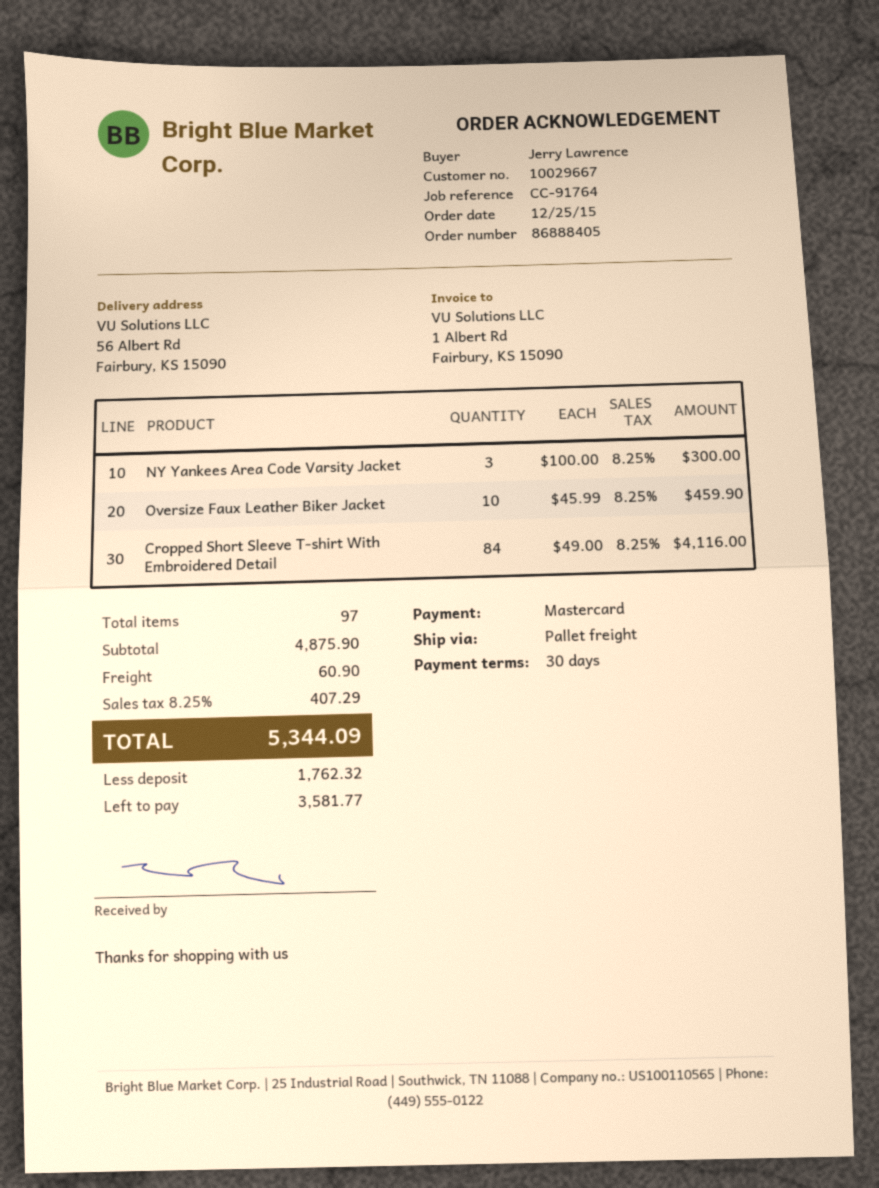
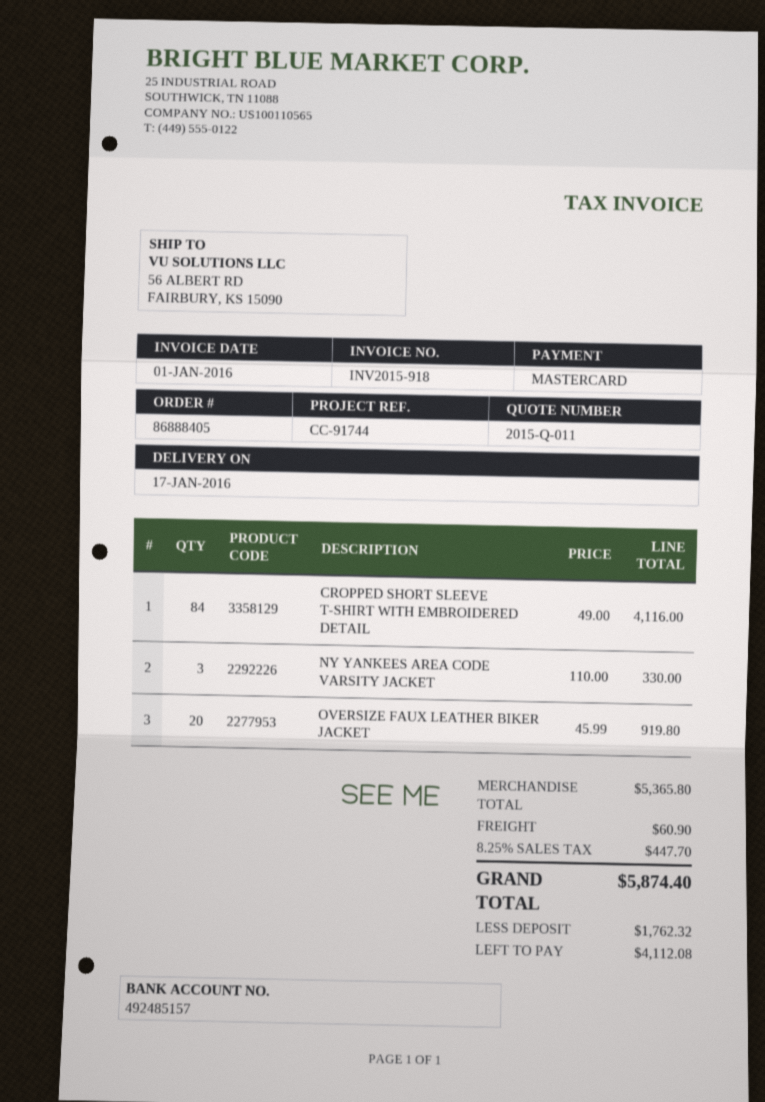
reference: CC-91764 -> CC-91744
NY Yankees Area Code Varsity Jacket: 3 x 100.00 = 300.00 -> 3 x 110.00 = 330.00
Oversize Faux Leather Biker Jacket: 10 x 45.99 = 459.90 -> 20 x 45.99 = 919.80
subtotal: 4875.90 -> 5365.80
tax: 8.25% = 407.29 -> 8.25% = 447.70
total: 5344.09 -> 5874.40
balance: 3581.77 -> 4112.08

